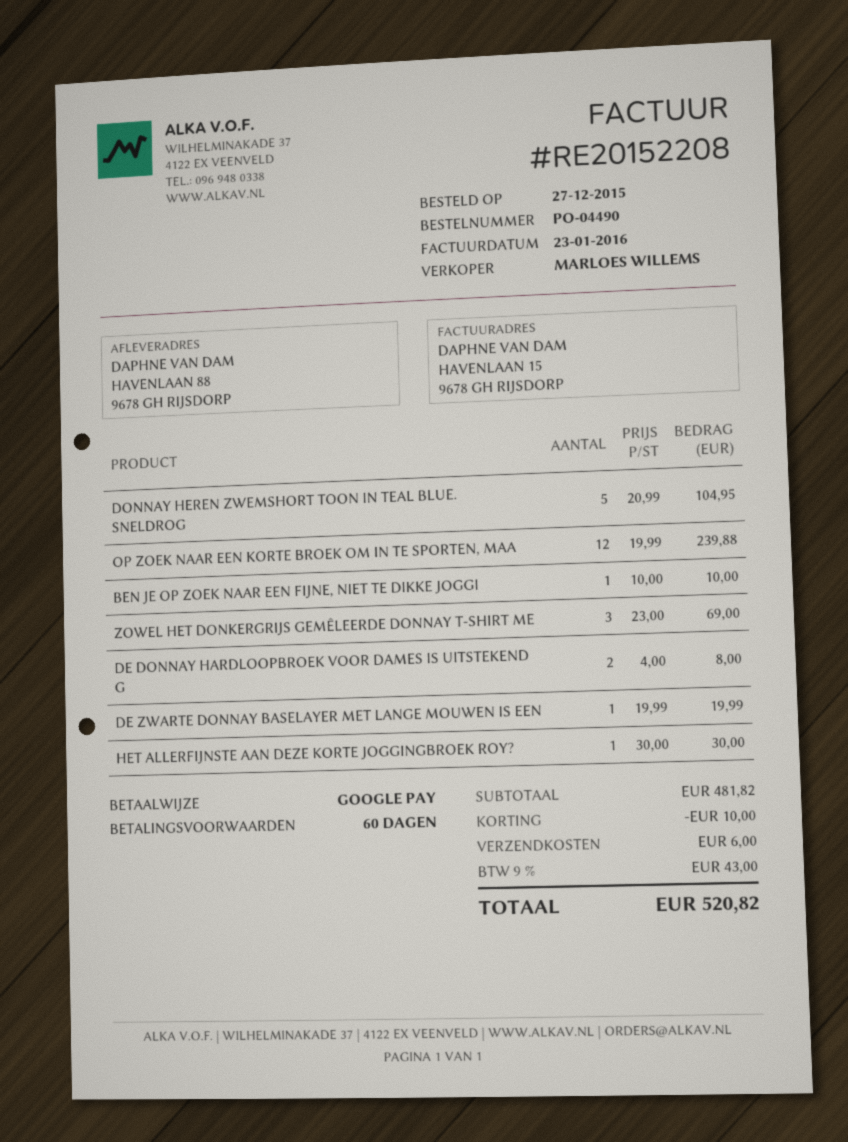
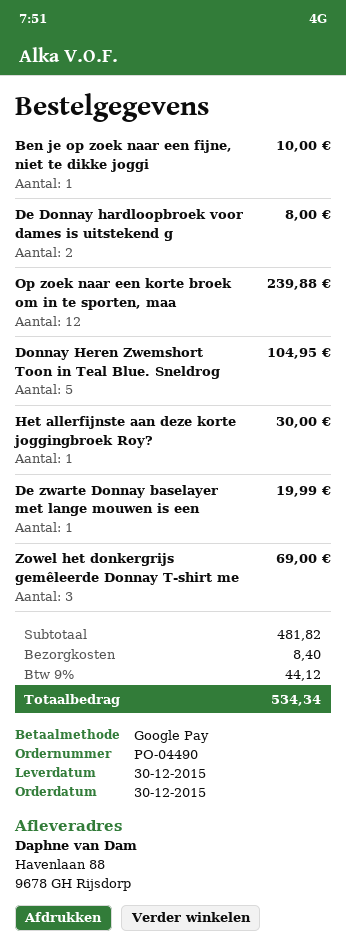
order date: 2015-12-27 -> 2015-12-30
discount: 10.00 -> none
shipping: 6.00 -> 8.40
tax: 9% = 43.00 -> 9% = 44.12
total: 520.82 -> 534.34

